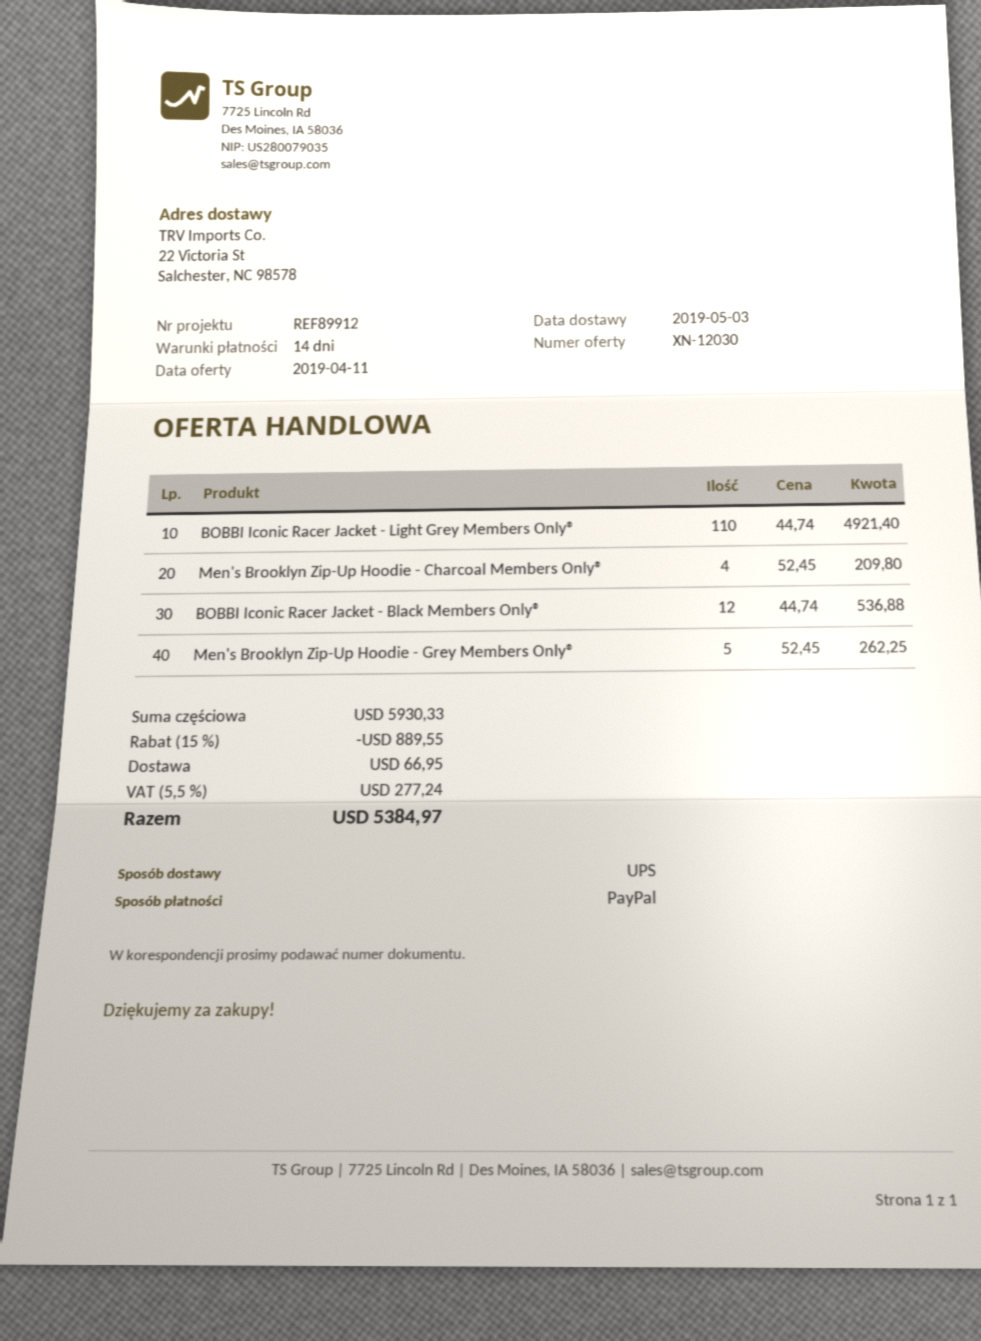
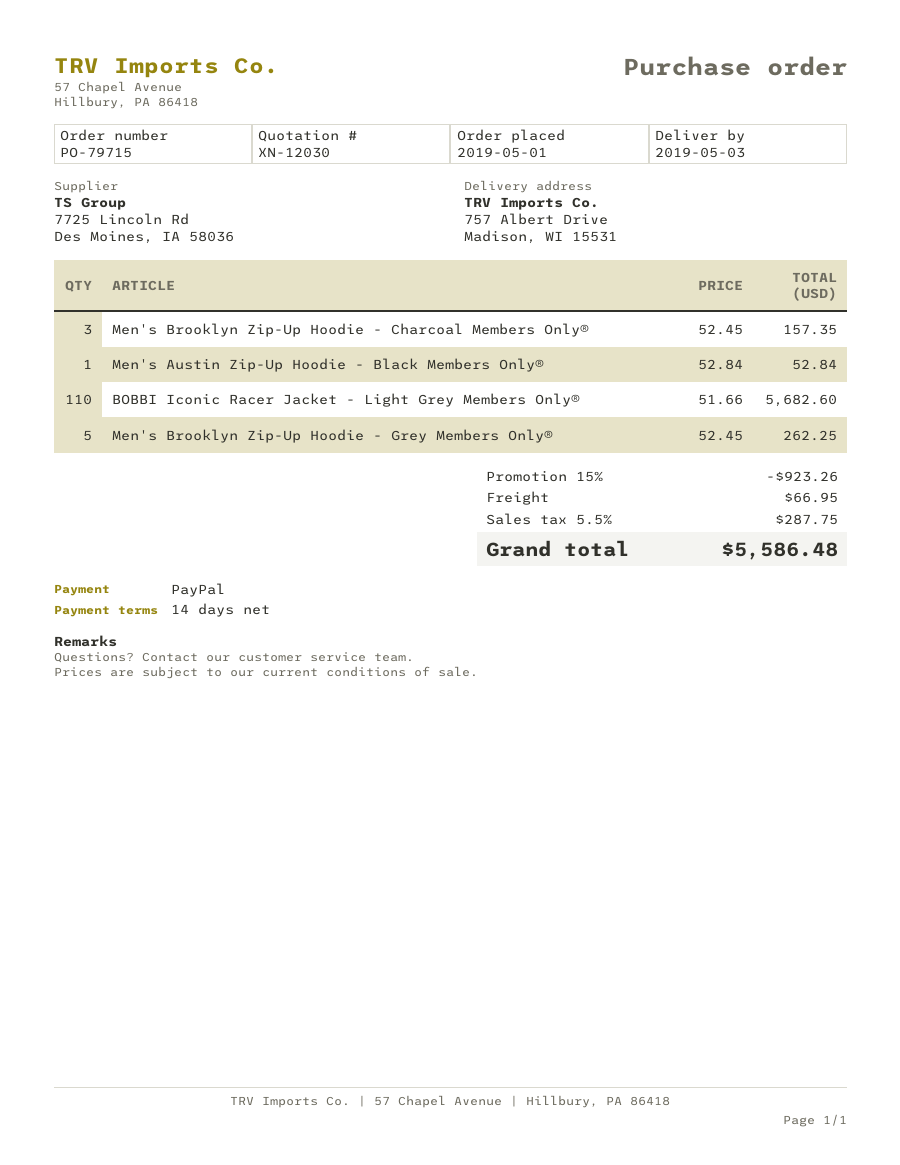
ship to: 22 Victoria St, Salchester, NC 98578 -> 757 Albert Drive, Madison, WI 15531
BOBBI Iconic Racer Jacket - Light Grey Members Only®: 110 x 44.74 = 4921.40 -> 110 x 51.66 = 5682.60
Men's Brooklyn Zip-Up Hoodie - Charcoal Members Only®: 4 x 52.45 = 209.80 -> 3 x 52.45 = 157.35
BOBBI Iconic Racer Jacket - Black Members Only®: 12 x 44.74 = 536.88 -> none
Men's Austin Zip-Up Hoodie - Black Members Only®: none -> 1 x 52.84 = 52.84
discount: 15% = 889.55 -> 15% = 923.26
tax: 5.5% = 277.24 -> 5.5% = 287.75
total: 5384.97 -> 5586.48

